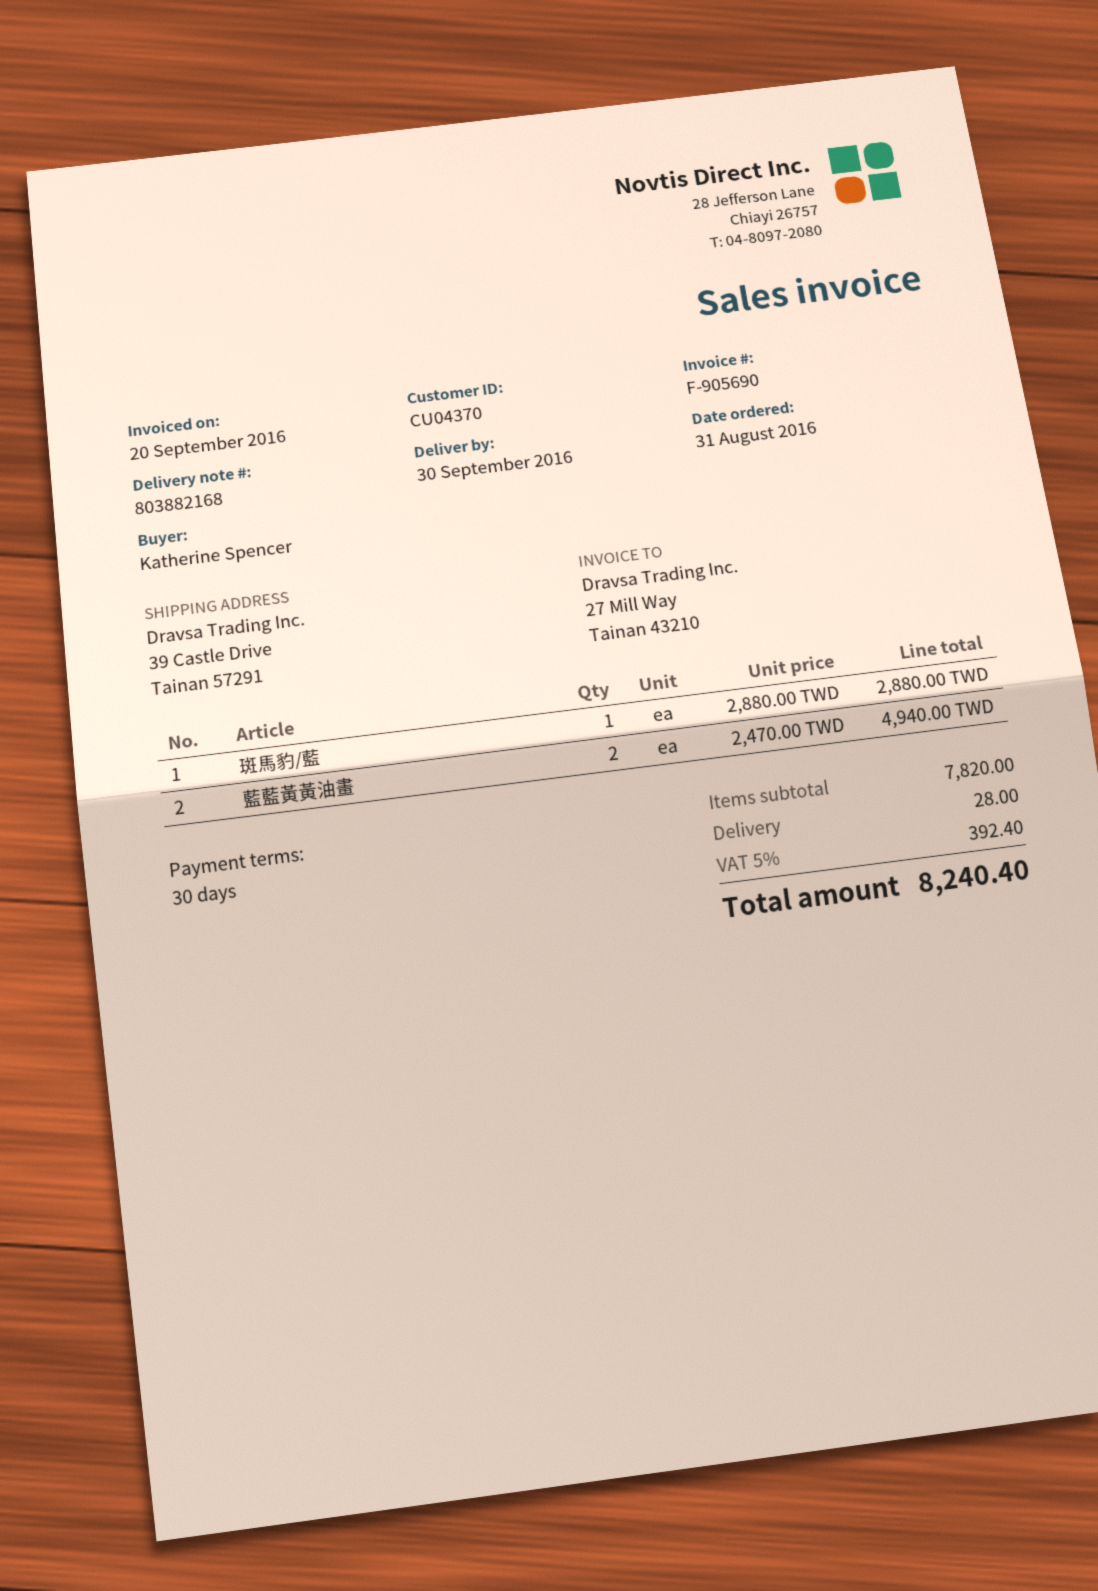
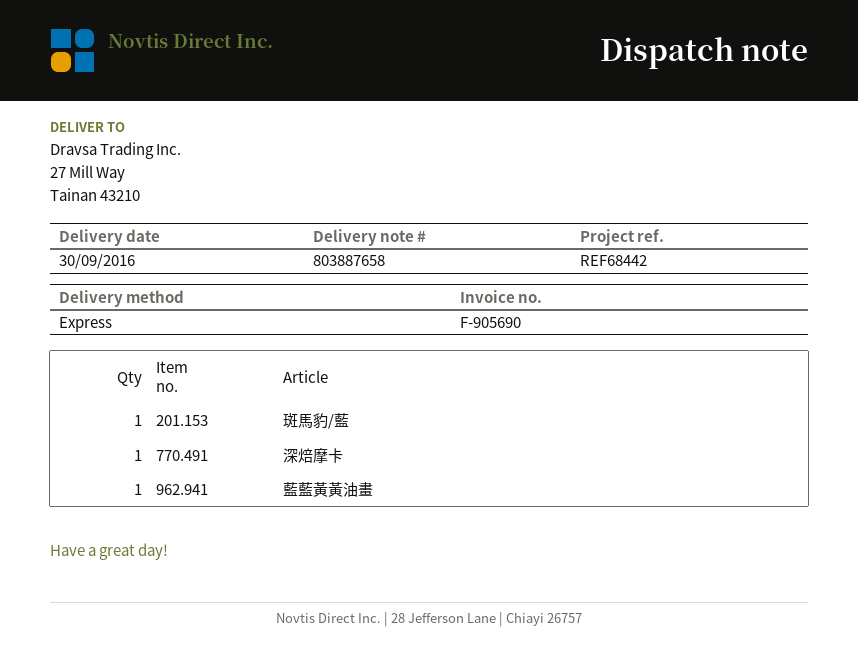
delivery note number: 803882168 -> 803887658
ship to: 39 Castle Drive, Tainan 57291 -> 27 Mill Way, Tainan 43210
藍藍黃黃油畫: 2 -> 1
深焙摩卡: none -> 1

